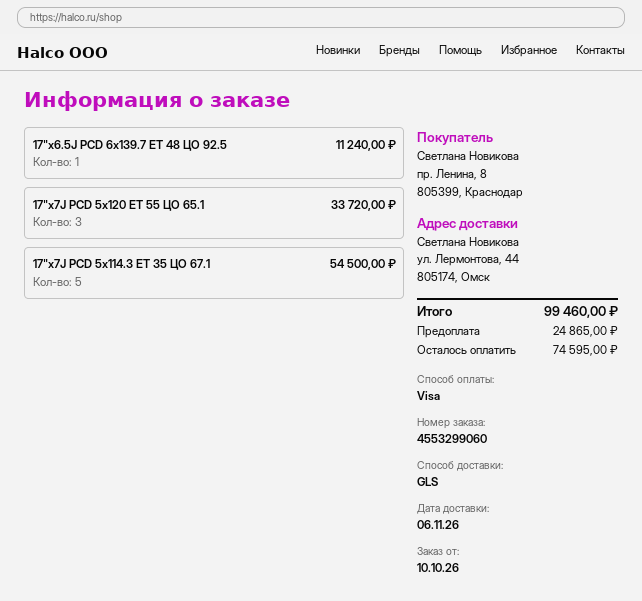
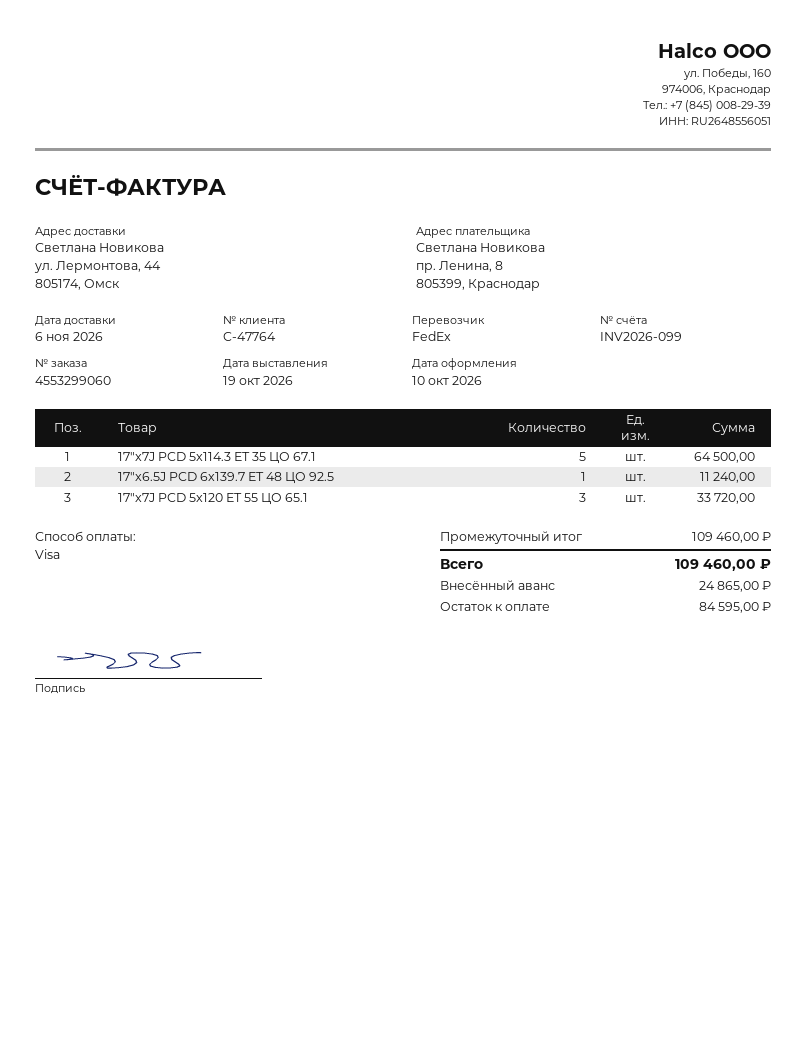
shipping method: GLS -> FedEx
17"x7J PCD 5x114.3 ЕТ 35 ЦО 67.1: 5 for 54500.00 -> 5 for 64500.00
total: 99460.00 -> 109460.00
balance: 74595.00 -> 84595.00

